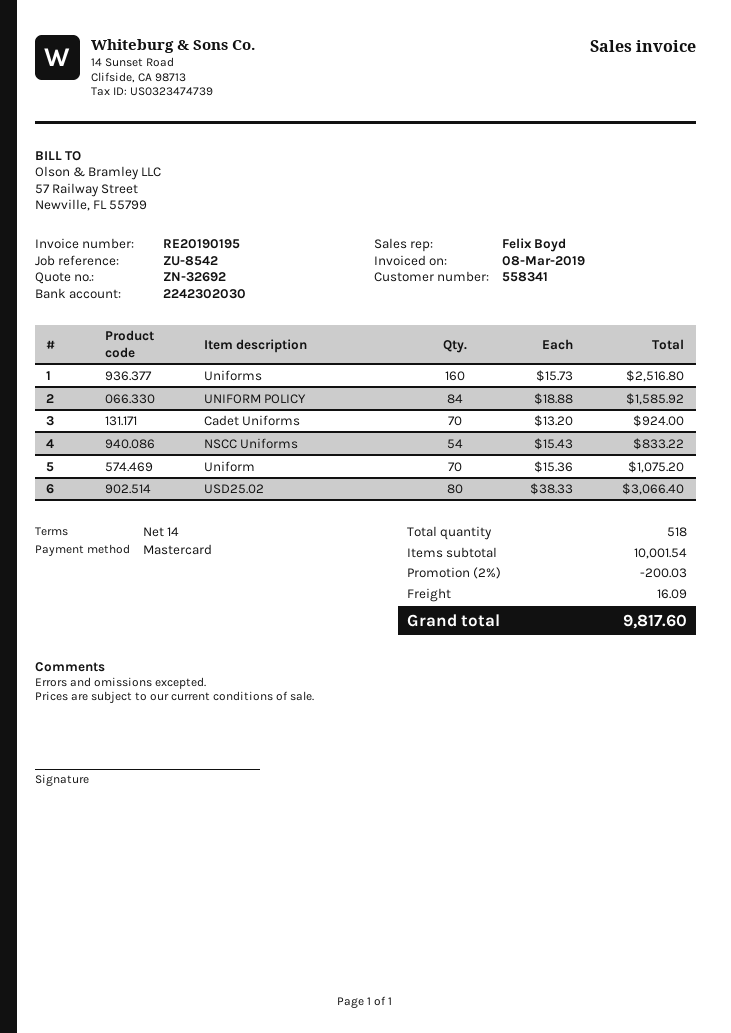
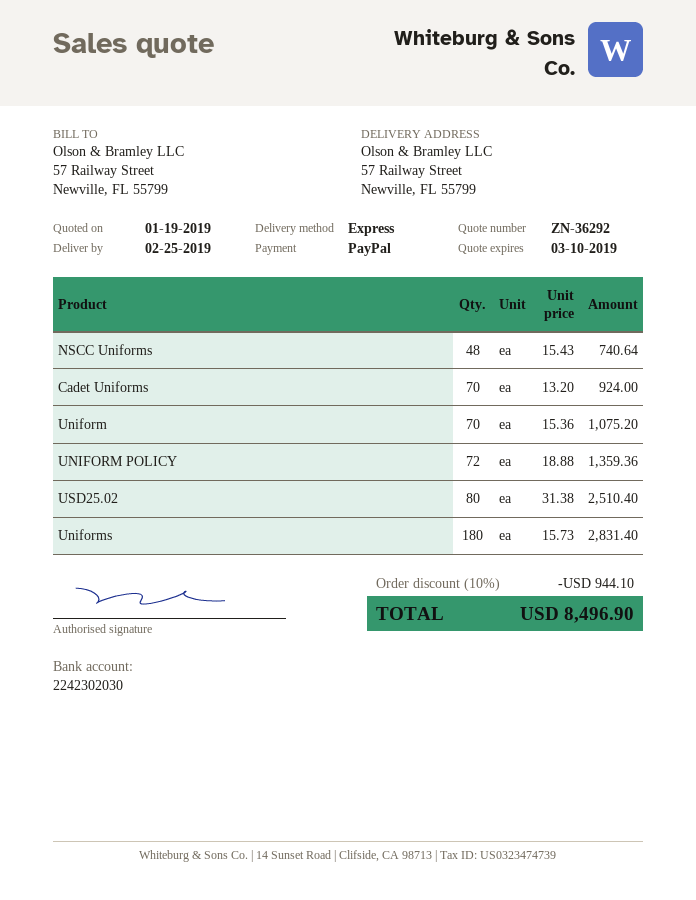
quote number: ZN-32692 -> ZN-36292
payment method: Mastercard -> PayPal
Uniforms: 160 x 15.73 = 2516.80 -> 180 x 15.73 = 2831.40
UNIFORM POLICY: 84 x 18.88 = 1585.92 -> 72 x 18.88 = 1359.36
NSCC Uniforms: 54 x 15.43 = 833.22 -> 48 x 15.43 = 740.64
USD25.02: 80 x 38.33 = 3066.40 -> 80 x 31.38 = 2510.40
discount: 2% = 200.03 -> 10% = 944.10
shipping: 16.09 -> none
total: 9817.60 -> 8496.90

